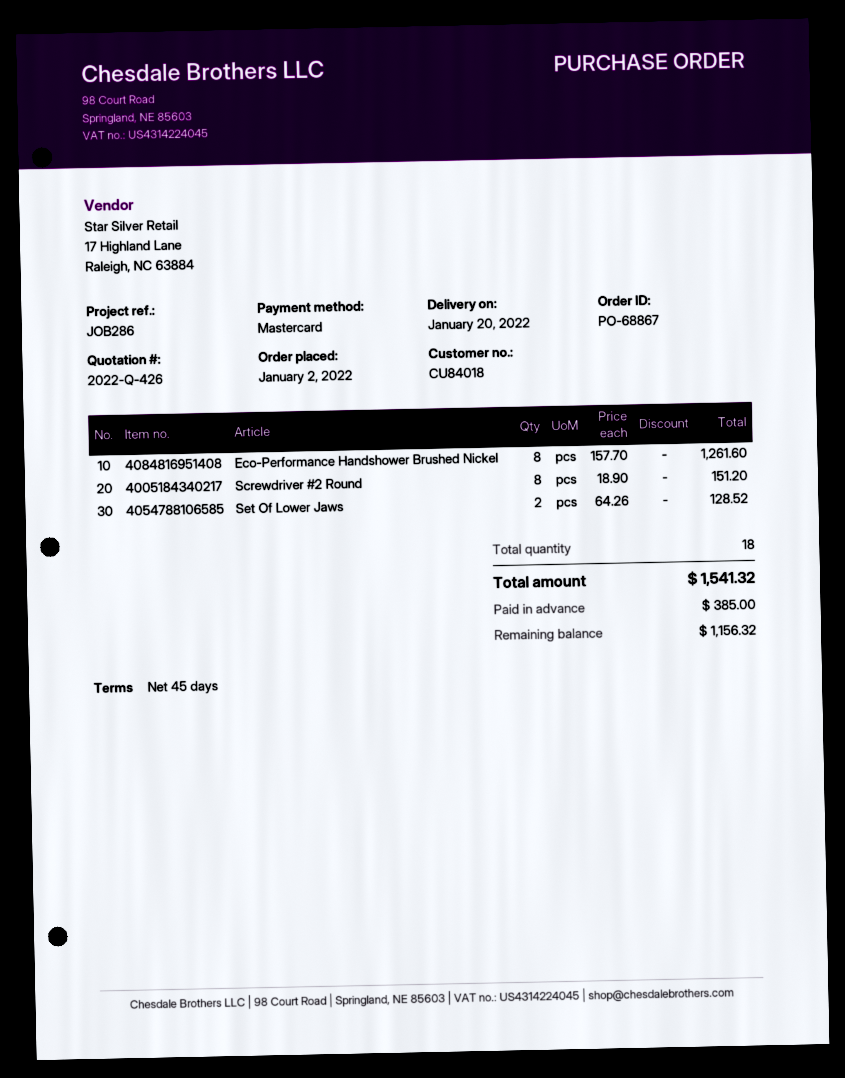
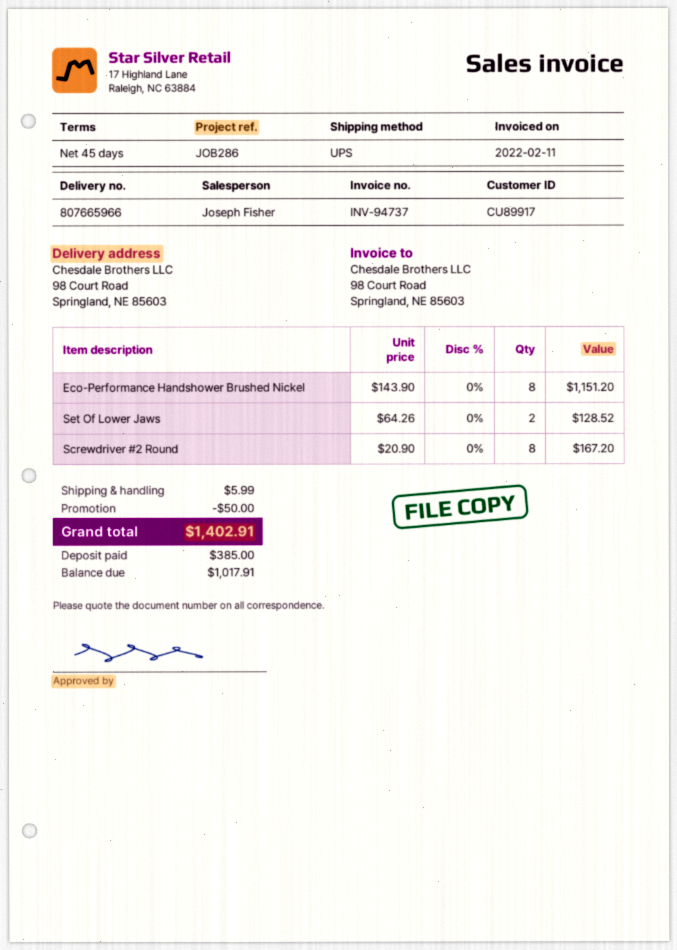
customer number: CU84018 -> CU89917
Eco-Performance Handshower Brushed Nickel: 8 x 157.70 = 1261.60 -> 8 x 143.90 = 1151.20
Screwdriver #2 Round: 8 x 18.90 = 151.20 -> 8 x 20.90 = 167.20
discount: none -> 50.00
shipping: none -> 5.99
total: 1541.32 -> 1402.91
balance: 1156.32 -> 1017.91

